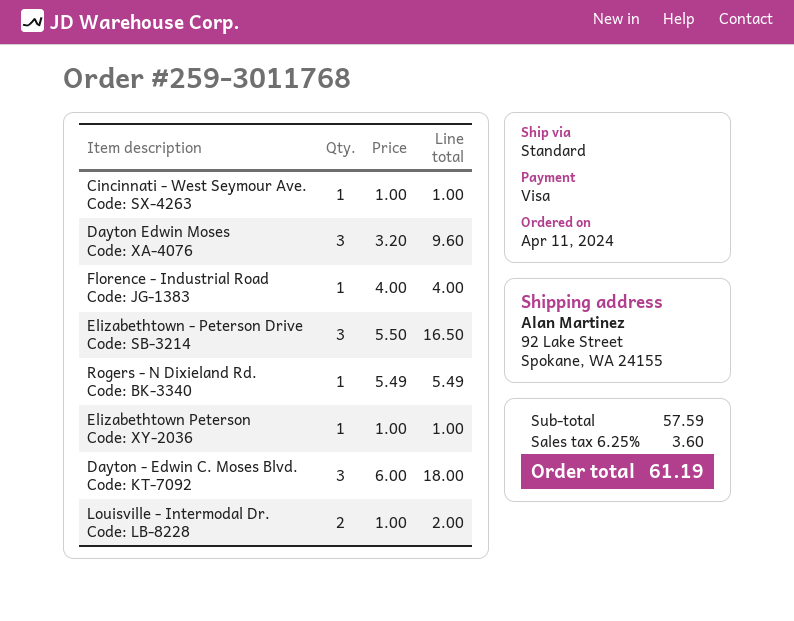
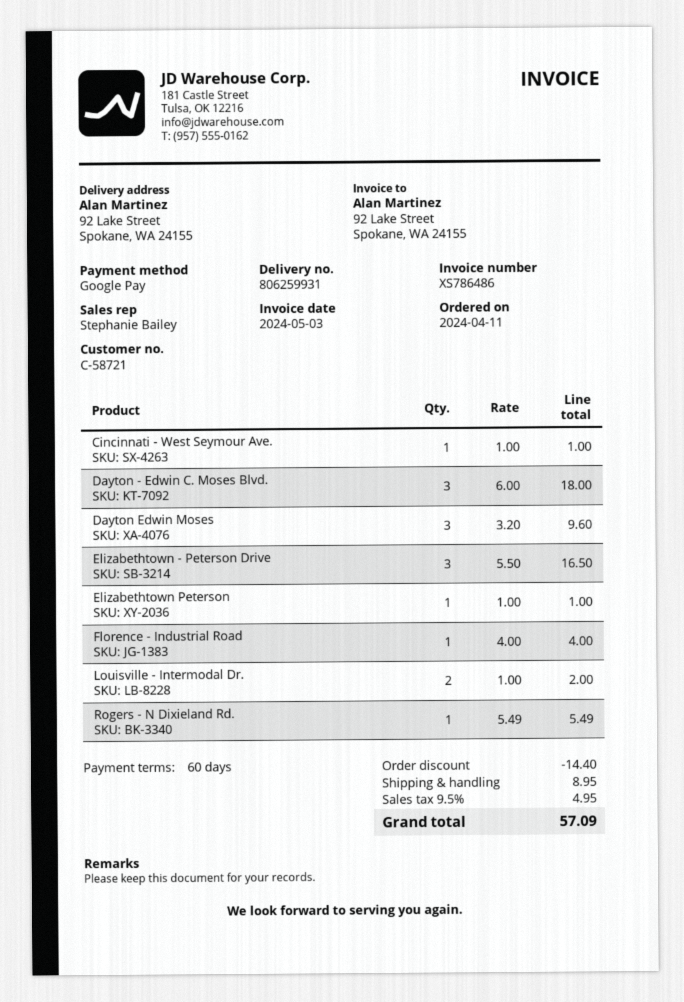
payment method: Visa -> Google Pay
discount: none -> 14.40
shipping: none -> 8.95
tax: 6.25% = 3.60 -> 9.5% = 4.95
total: 61.19 -> 57.09

